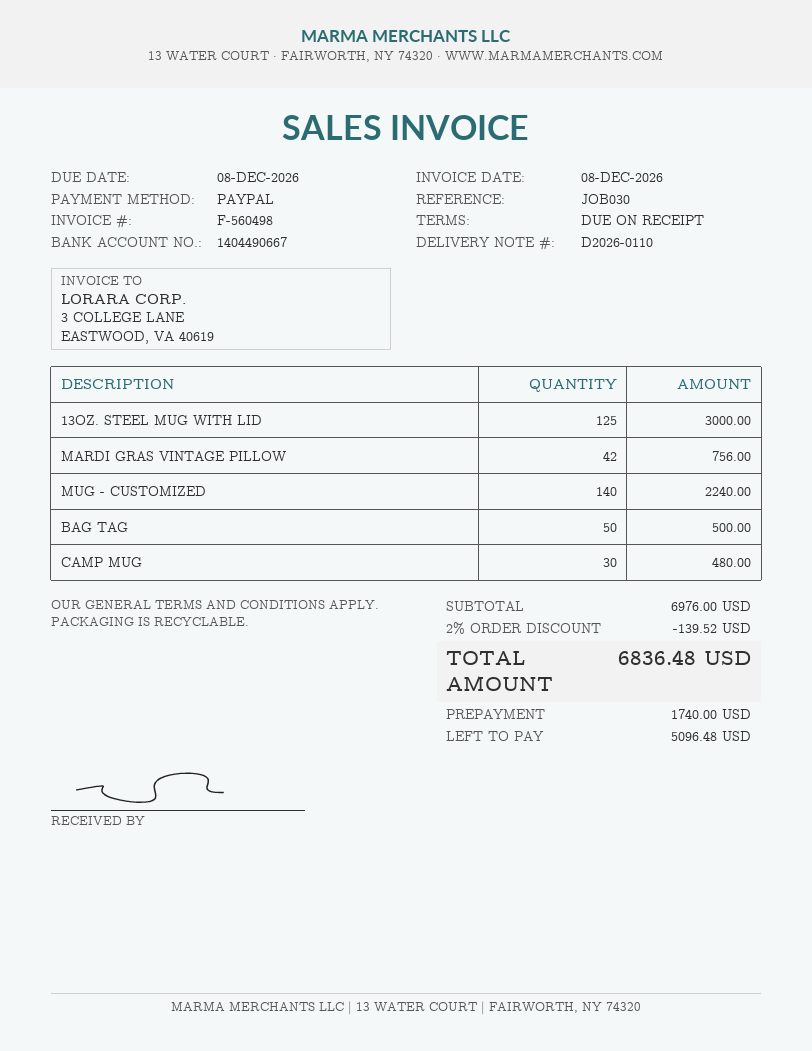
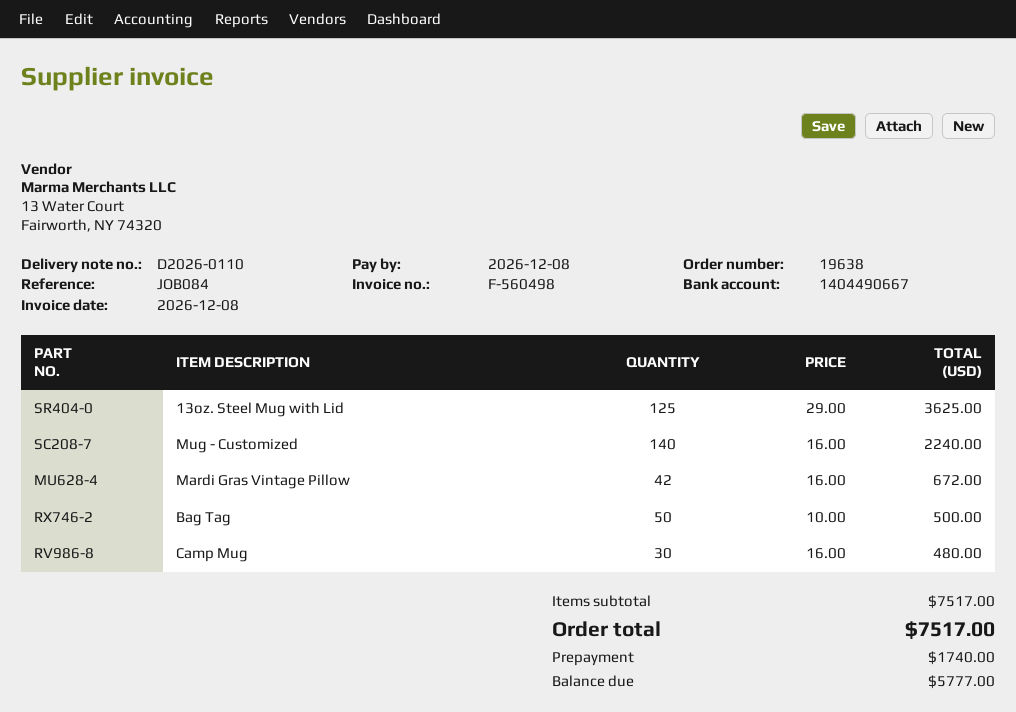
reference: JOB030 -> JOB084
13OZ. STEEL MUG WITH LID: 125 for 3000.00 -> 125 for 3625.00
MARDI GRAS VINTAGE PILLOW: 42 for 756.00 -> 42 for 672.00
subtotal: 6976.00 -> 7517.00
discount: 2% = 139.52 -> none
total: 6836.48 -> 7517.00
balance: 5096.48 -> 5777.00

